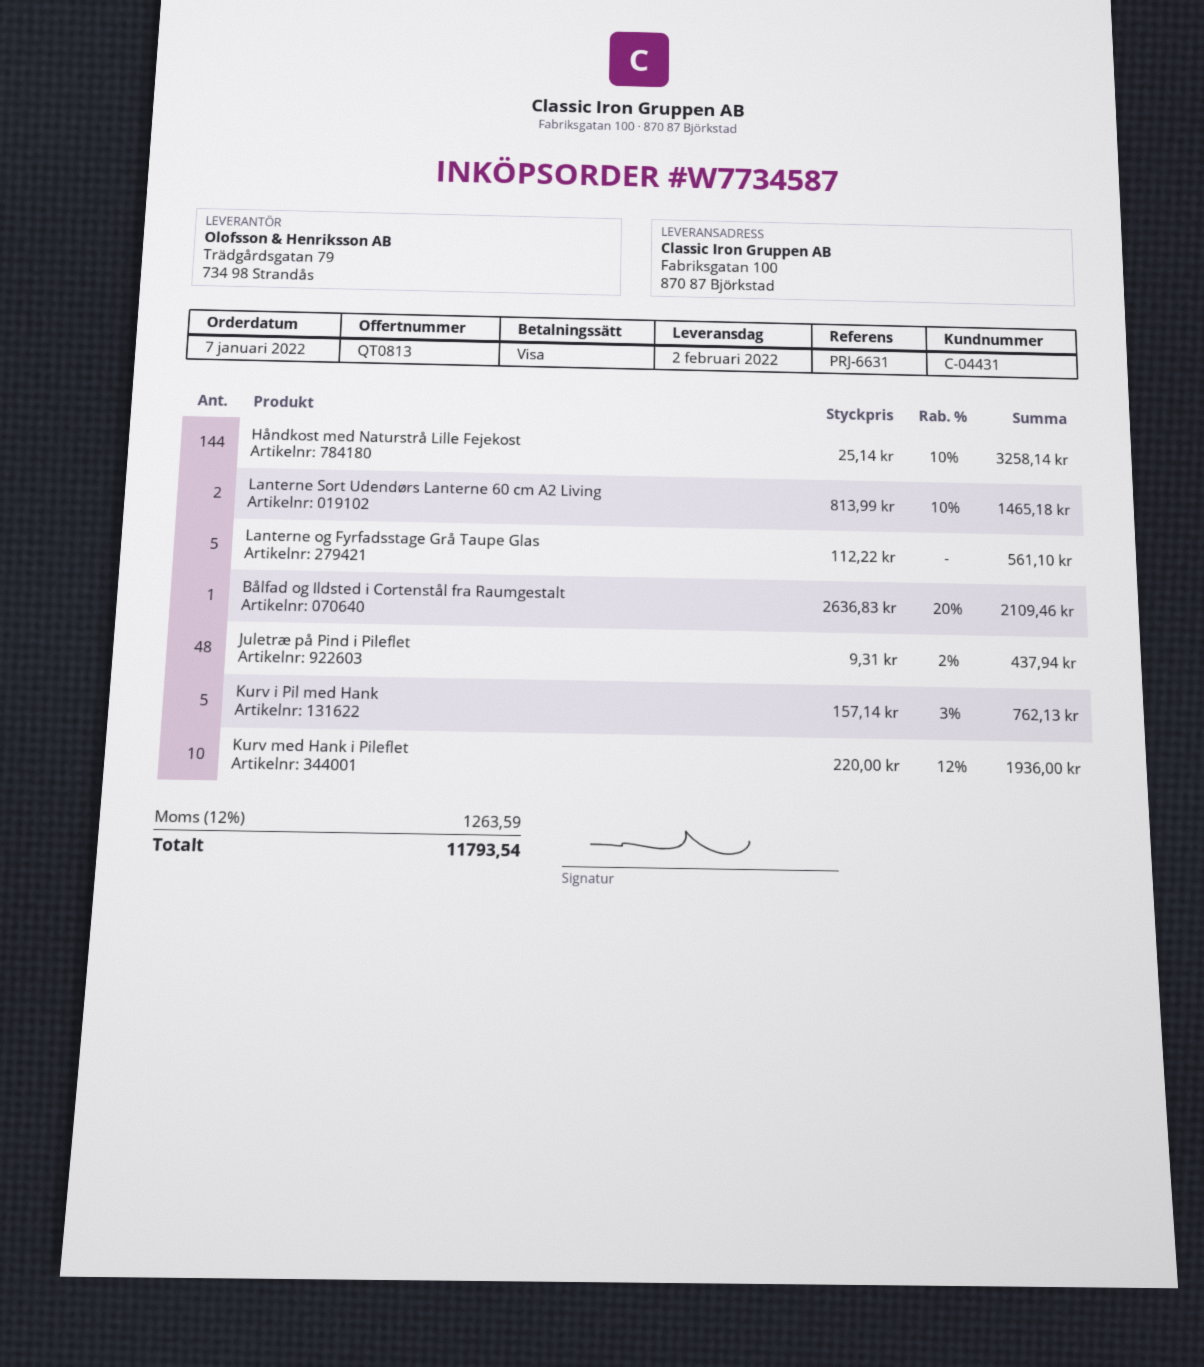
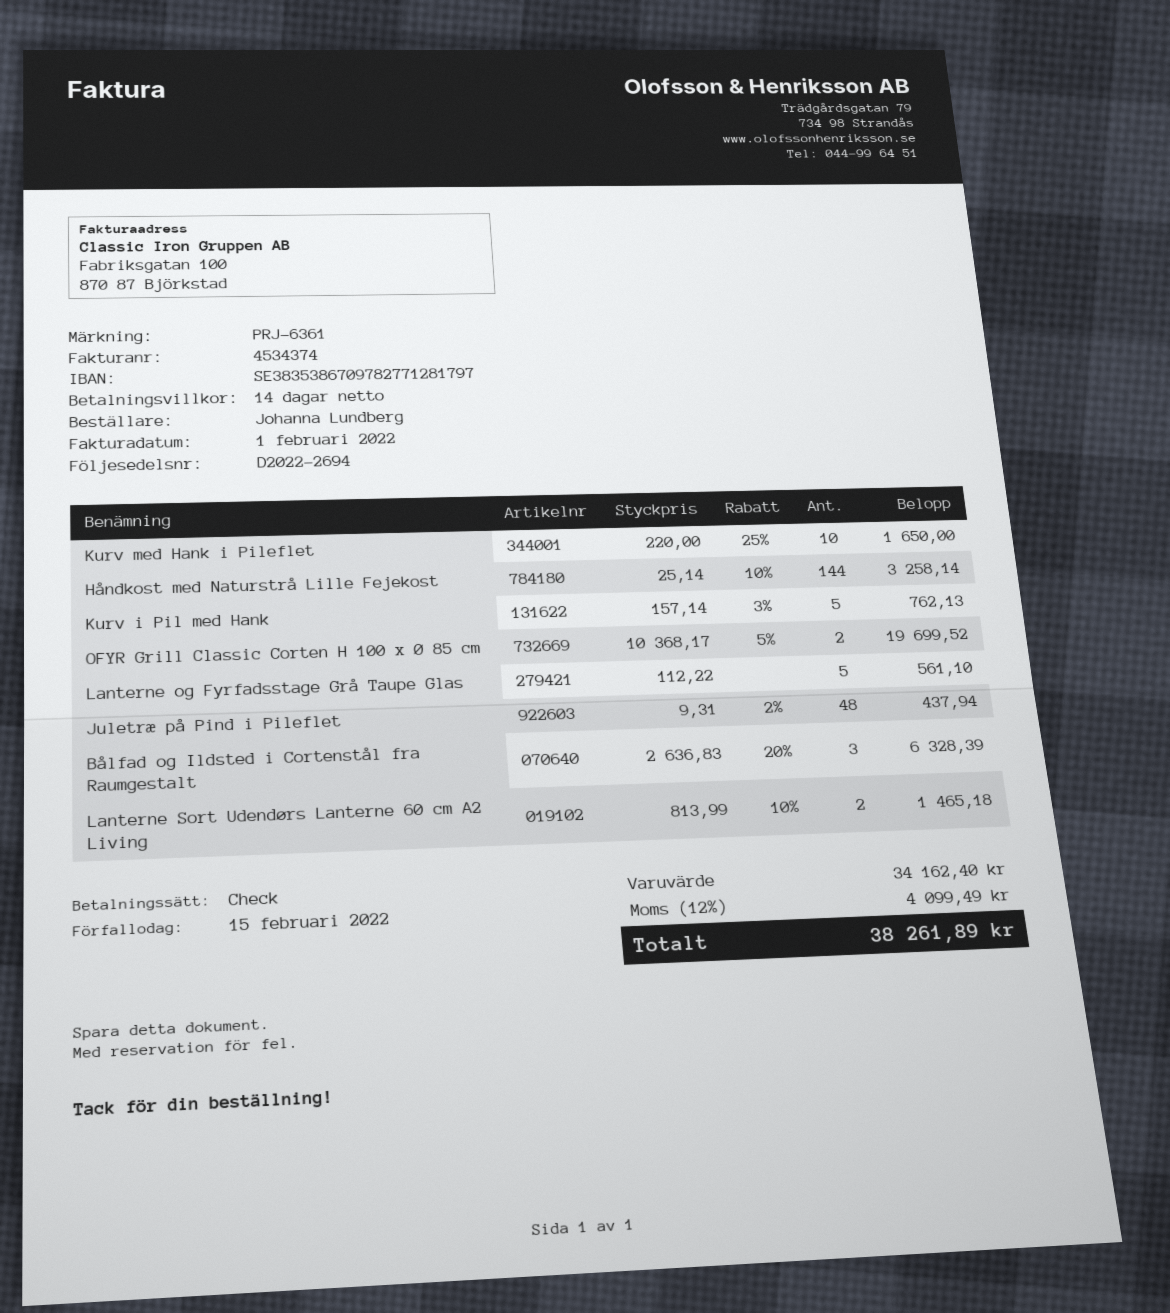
reference: PRJ-6631 -> PRJ-6361
payment method: Visa -> cheque
Bålfad og Ildsted i Cortenstål fra Raumgestalt: 1 x 2636.83 - 20% = 2109.46 -> 3 x 2636.83 - 20% = 6328.39
Kurv med Hank i Pileflet: 10 x 220.00 - 12% = 1936.00 -> 10 x 220.00 - 25% = 1650.00
OFYR Grill Classic Corten H 100 x Ø 85 cm: none -> 2 x 10368.17 - 5% = 19699.52
tax: 12% = 1263.59 -> 12% = 4099.49
total: 11793.54 -> 38261.89

